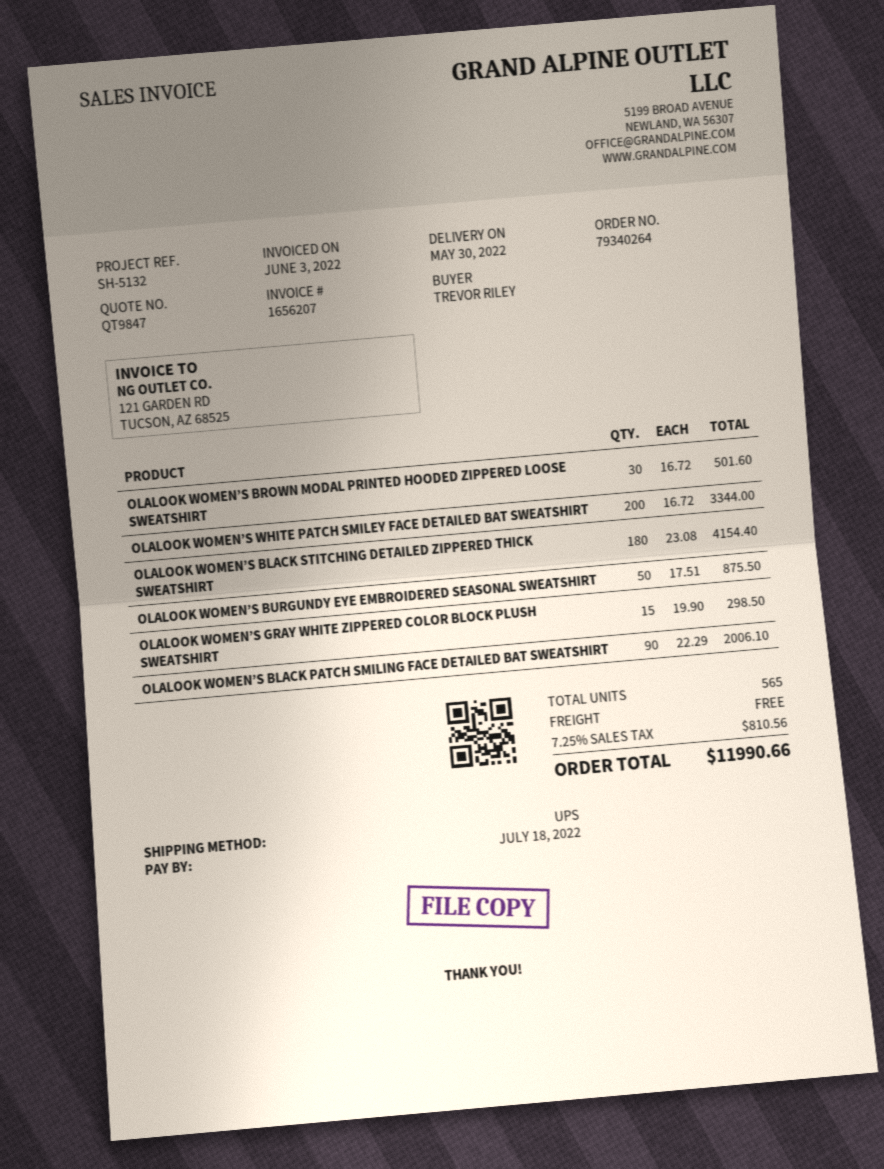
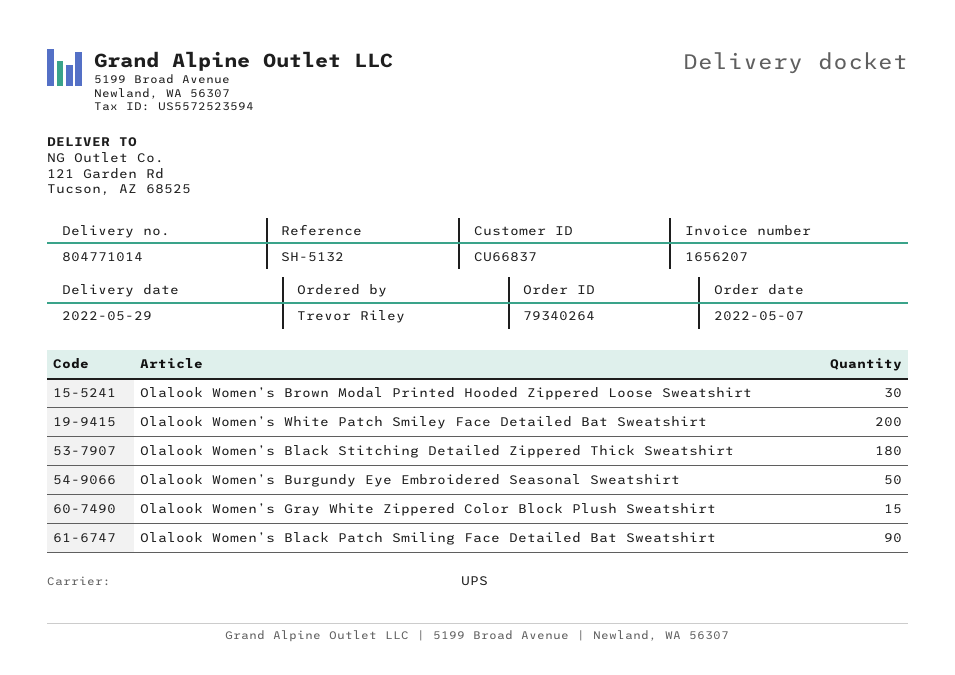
delivery date: 2022-05-30 -> 2022-05-29

